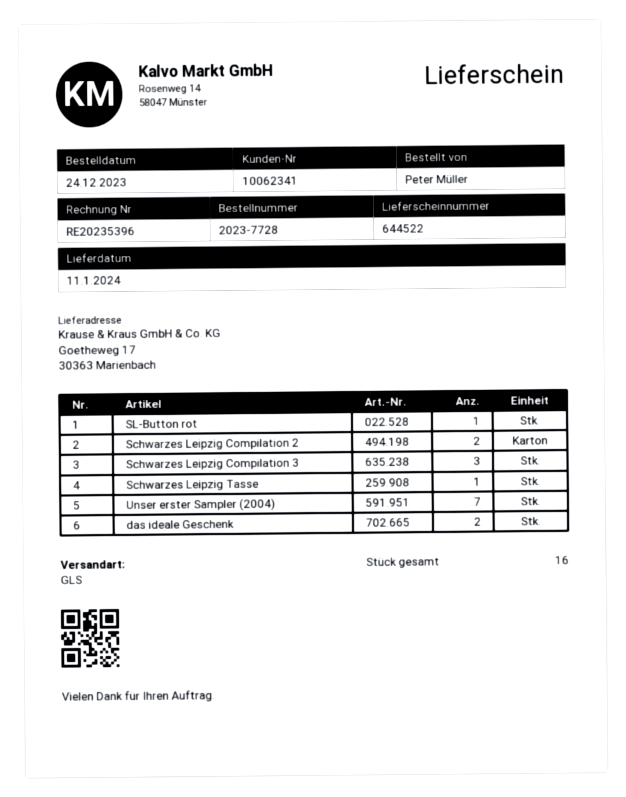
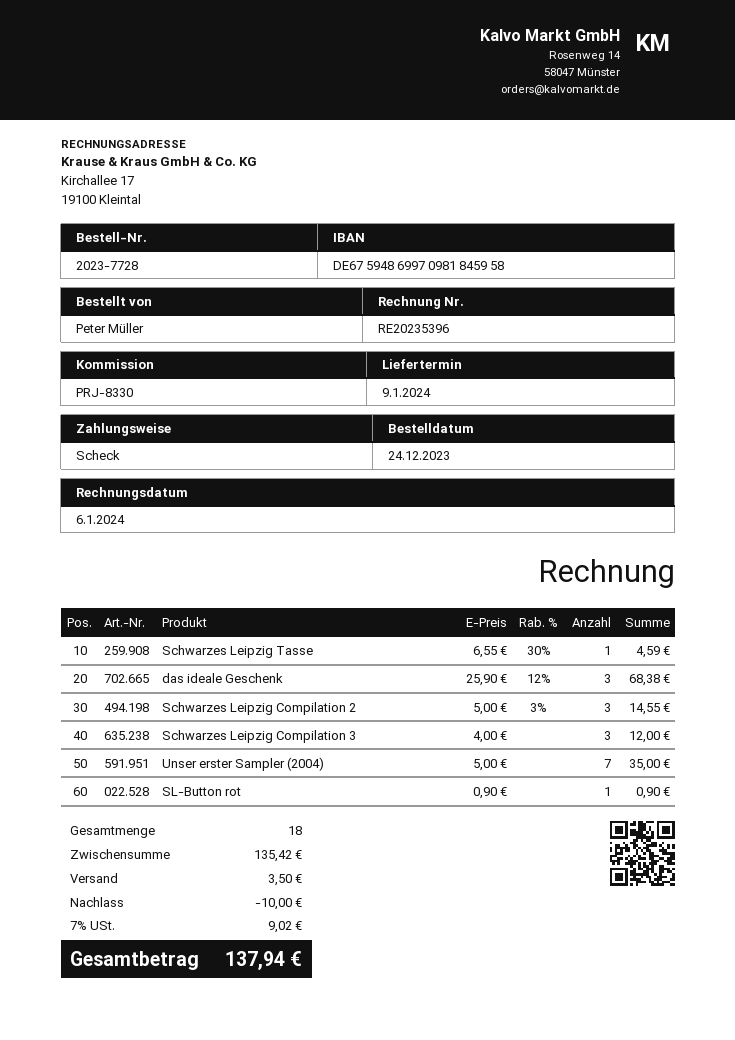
delivery date: 2024-01-11 -> 2024-01-09
Schwarzes Leipzig Compilation 2: 2 -> 3
das ideale Geschenk: 2 -> 3
total quantity: 16 -> 18

